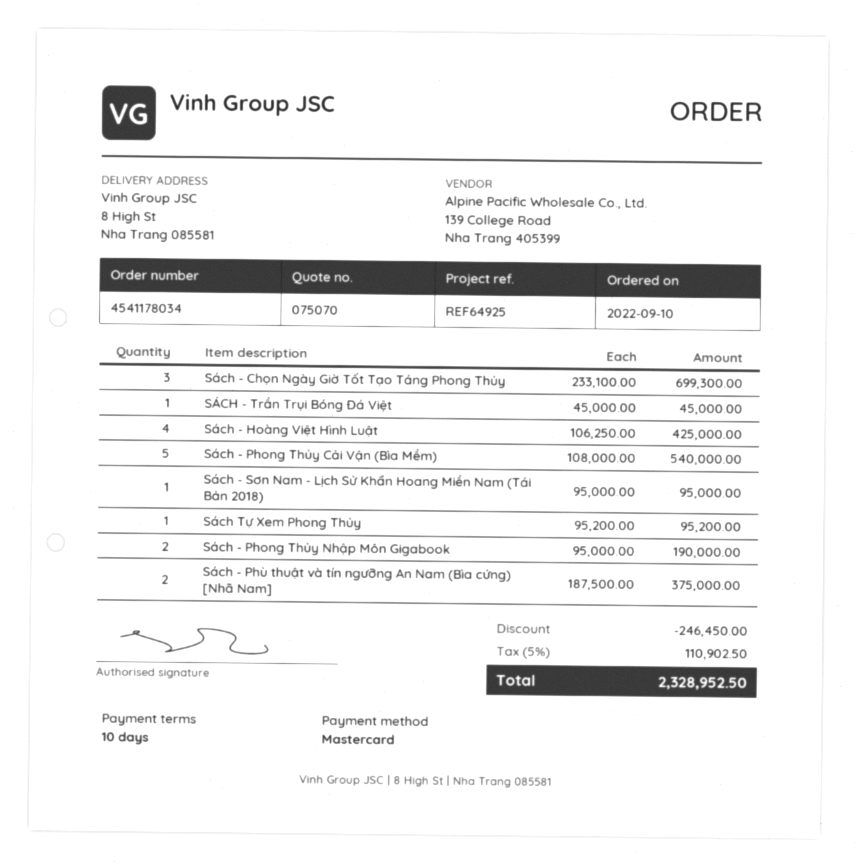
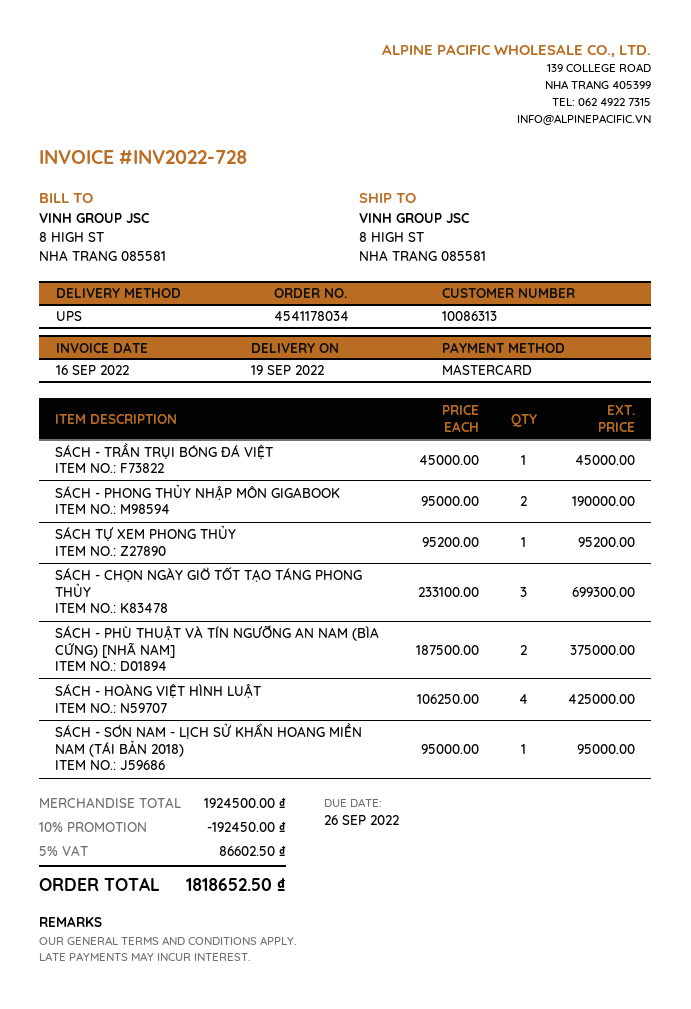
Sách - Phong Thủy Cải Vận (Bìa Mềm): 5 x 108000.00 = 540000.00 -> none
discount: 246450.00 -> 192450.00
tax: 5% = 110902.50 -> 5% = 86602.50
total: 2328952.50 -> 1818652.50

